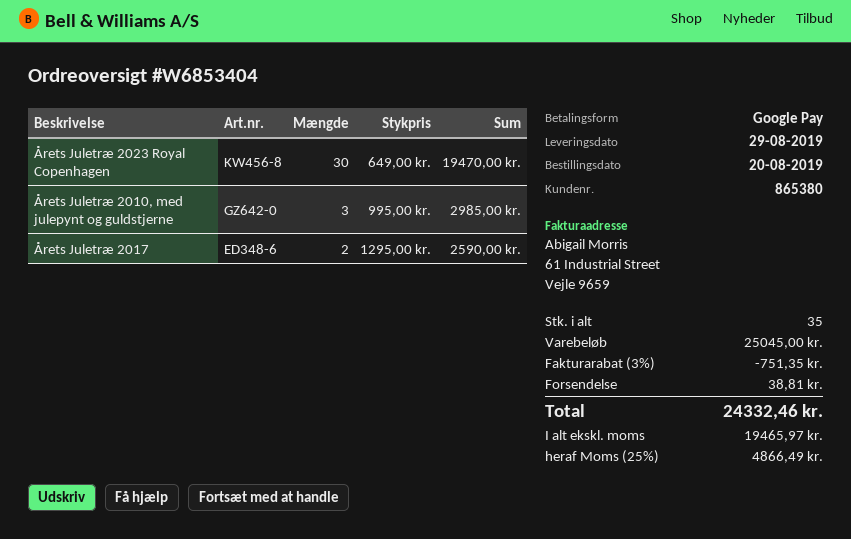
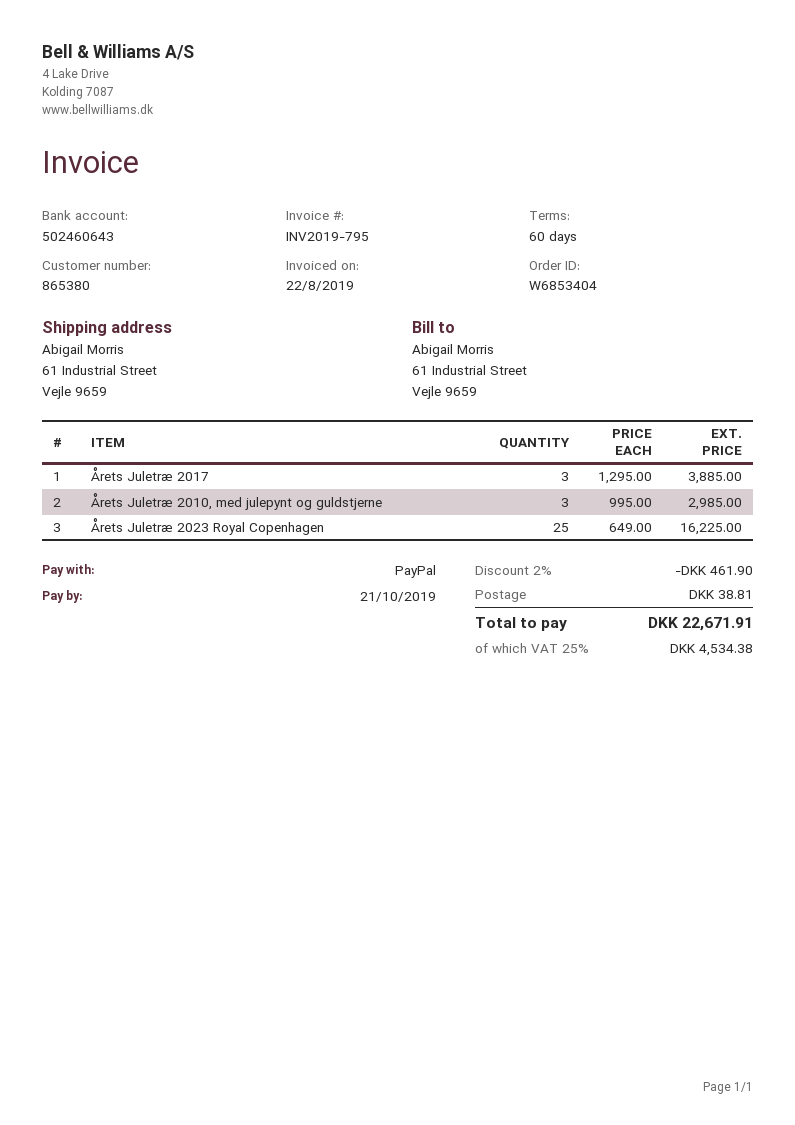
payment method: Google Pay -> PayPal
Årets Juletræ 2023 Royal Copenhagen: 30 x 649.00 = 19470.00 -> 25 x 649.00 = 16225.00
Årets Juletræ 2017: 2 x 1295.00 = 2590.00 -> 3 x 1295.00 = 3885.00
discount: 3% = 751.35 -> 2% = 461.90
tax: 25% = 4866.49 -> 25% = 4534.38
total: 24332.46 -> 22671.91

